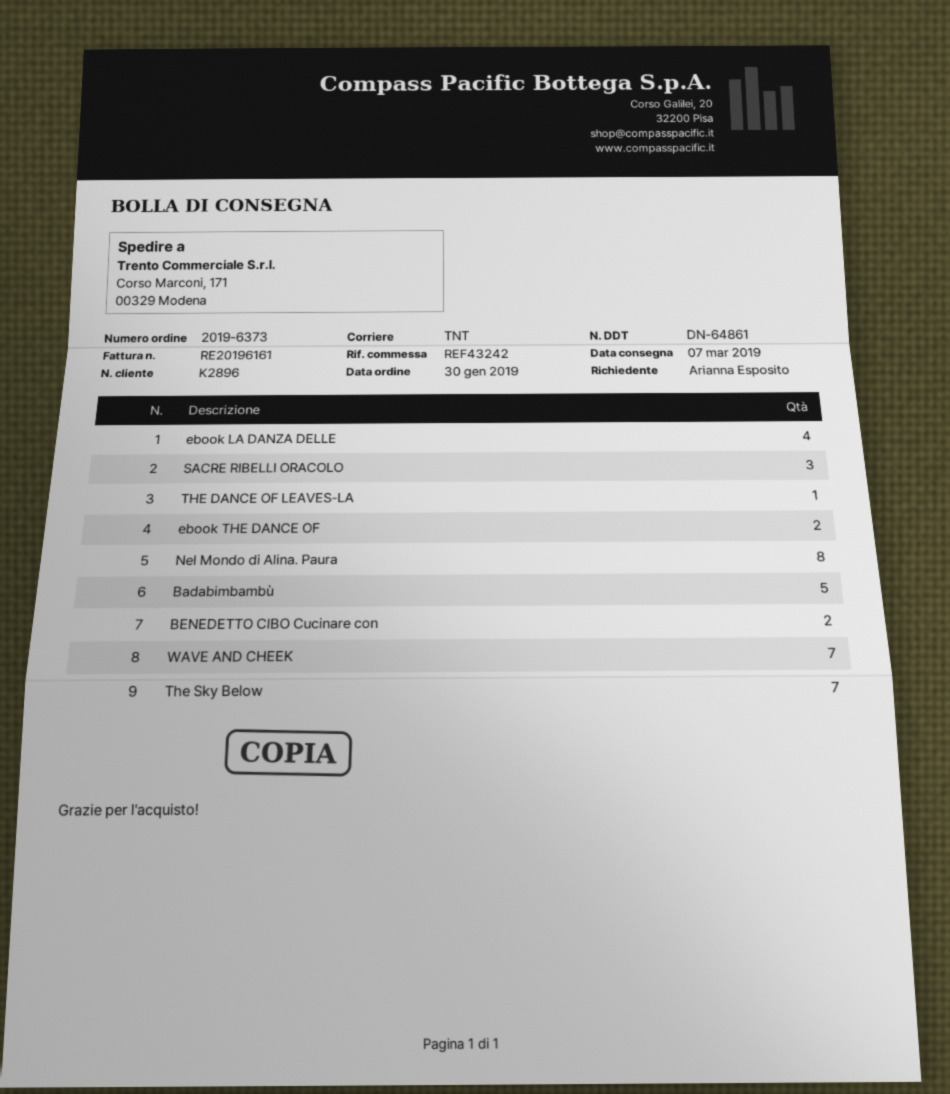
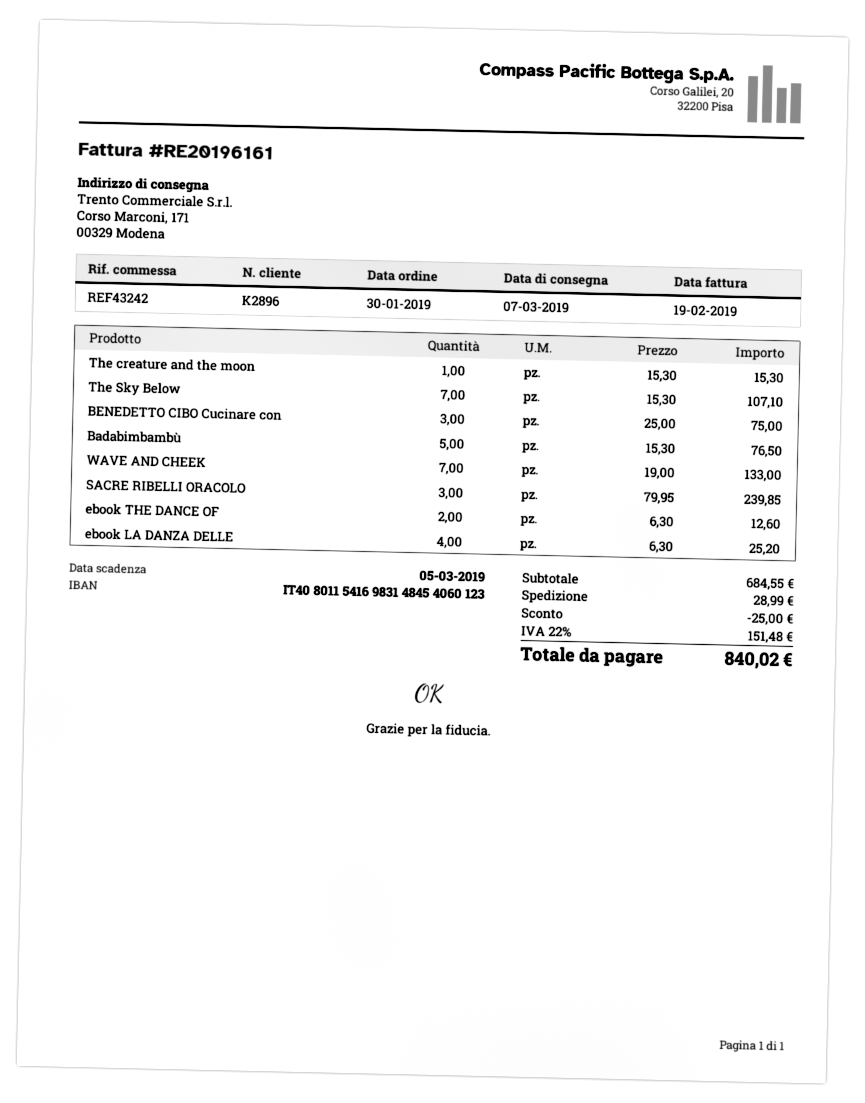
THE DANCE OF LEAVES-LA: 1 -> none
Nel Mondo di Alina. Paura: 8 -> none
BENEDETTO CIBO Cucinare con: 2 -> 3
The creature and the moon: none -> 1

